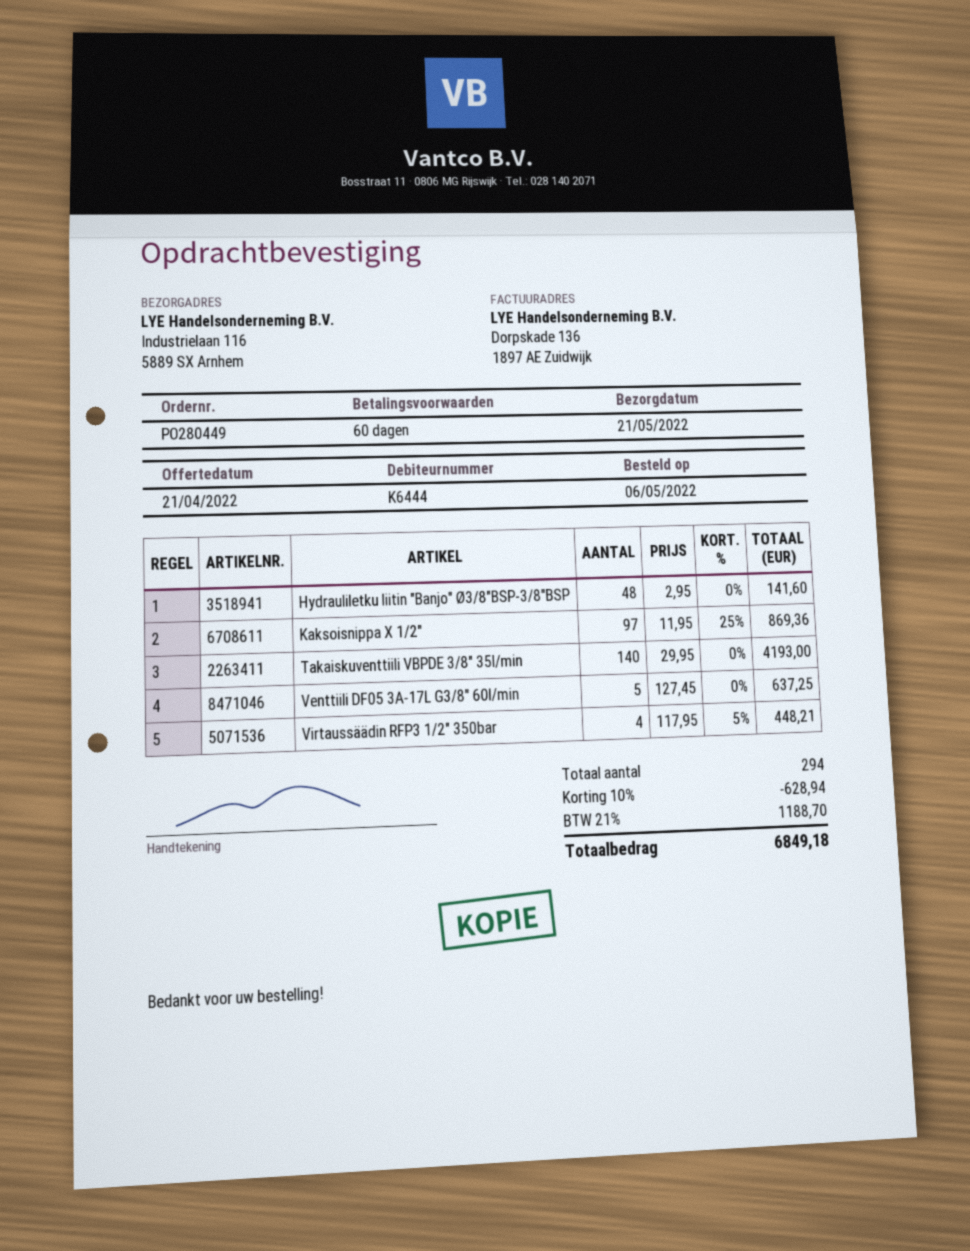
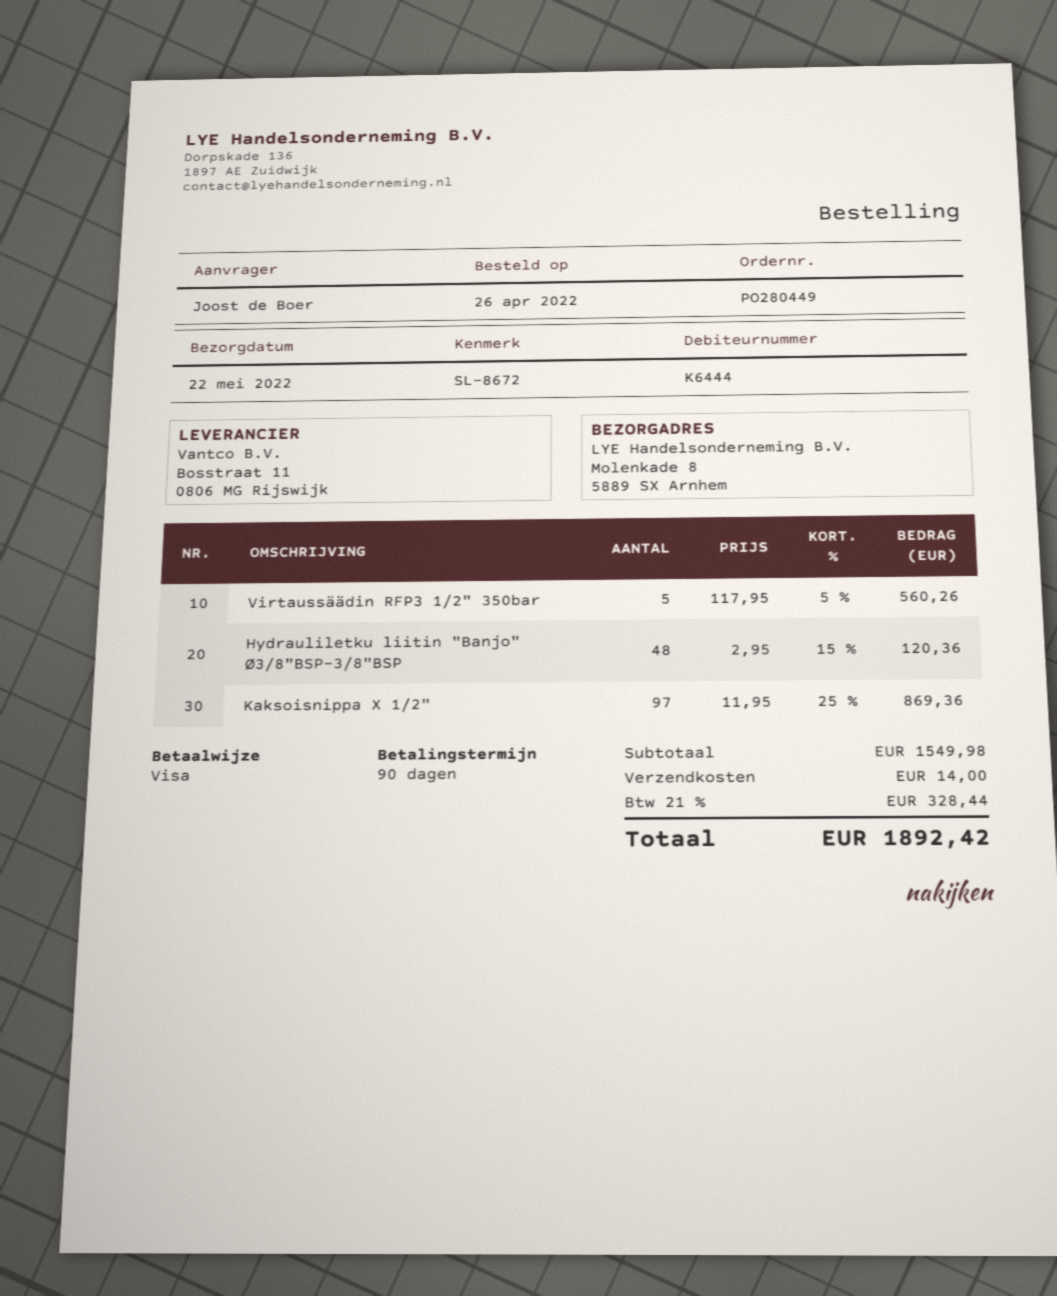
order date: 2022-05-06 -> 2022-04-26
delivery date: 2022-05-21 -> 2022-05-22
payment terms: 60 days -> 90 days
ship to: Industrielaan 116, 5889 SX Arnhem -> Molenkade 8, 5889 SX Arnhem
Hydrauliletku liitin "Banjo" Ø3/8"BSP-3/8"BSP: 48 x 2.95 = 141.60 -> 48 x 2.95 - 15% = 120.36
Takaiskuventtiili VBPDE 3/8" 35l/min: 140 x 29.95 = 4193.00 -> none
Venttiili DF05 3A-17L G3/8" 60l/min: 5 x 127.45 = 637.25 -> none
Virtaussäädin RFP3 1/2" 350bar: 4 x 117.95 - 5% = 448.21 -> 5 x 117.95 - 5% = 560.26
discount: 10% = 628.94 -> none
shipping: none -> 14.00
tax: 21% = 1188.70 -> 21% = 328.44
total: 6849.18 -> 1892.42

